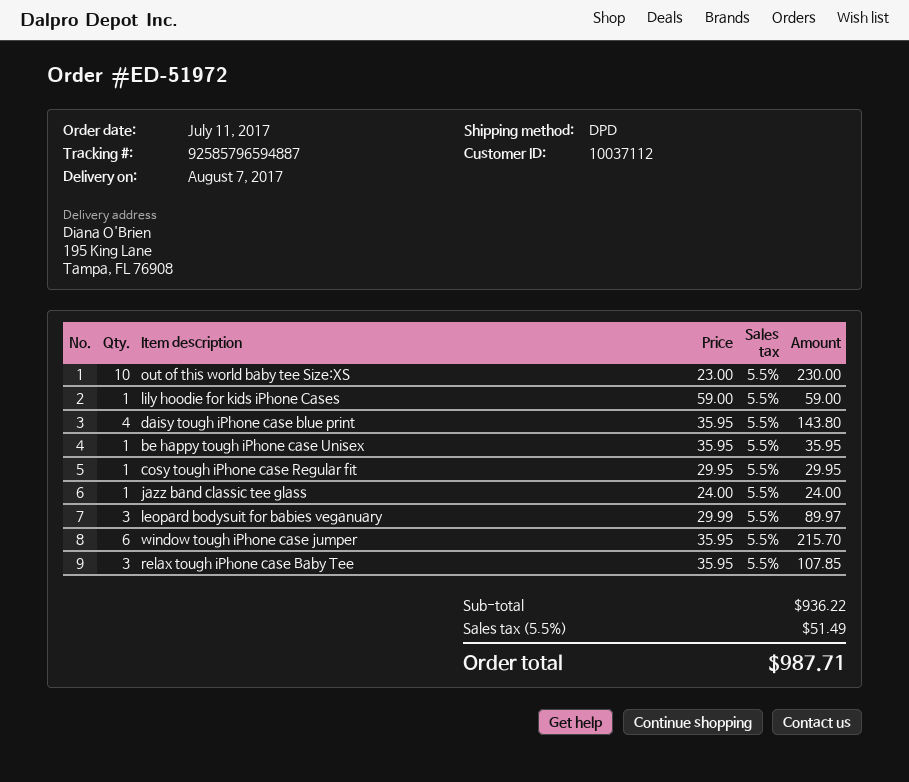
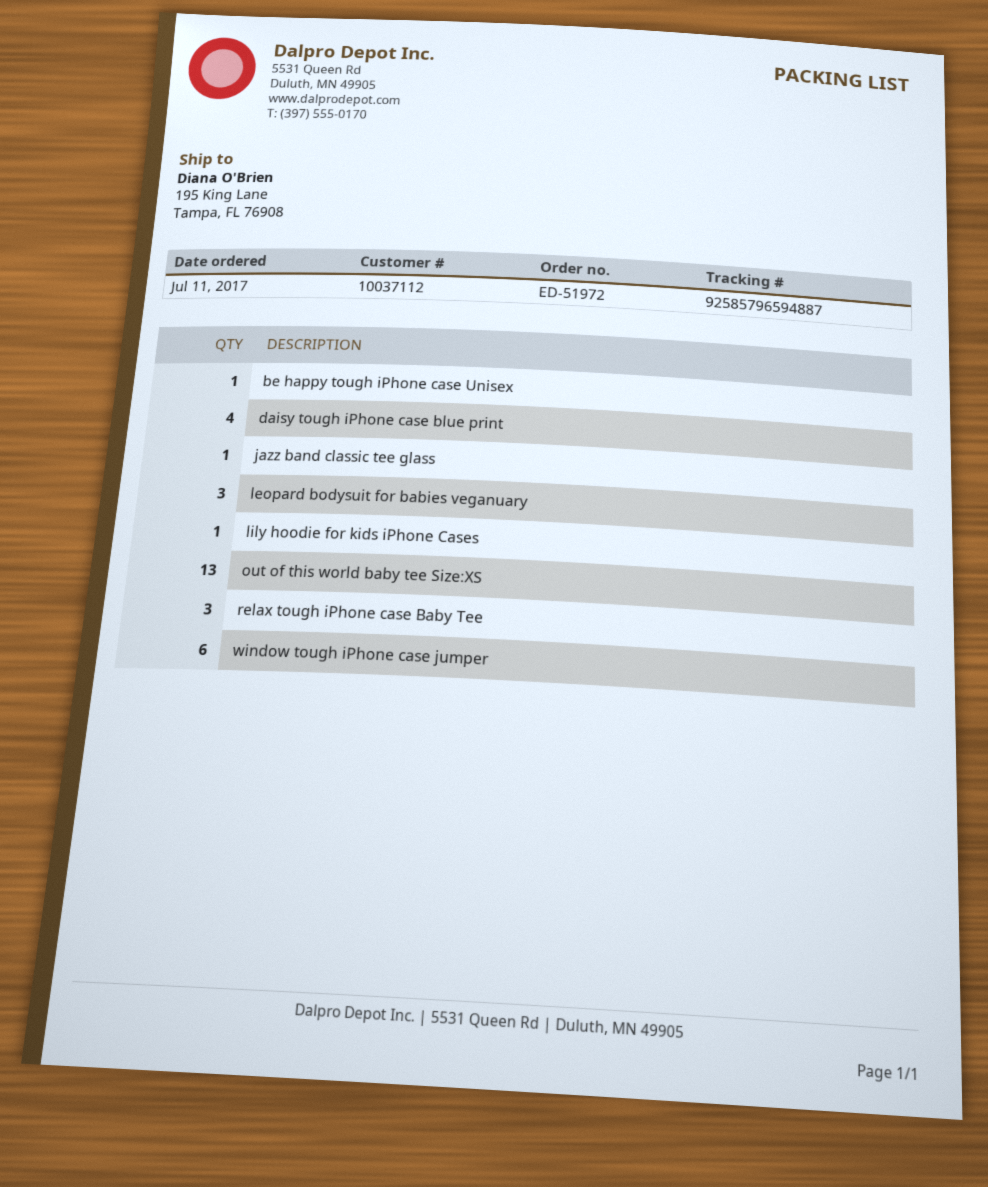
out of this world baby tee Size:XS: 10 -> 13
cosy tough iPhone case Regular fit: 1 -> none

